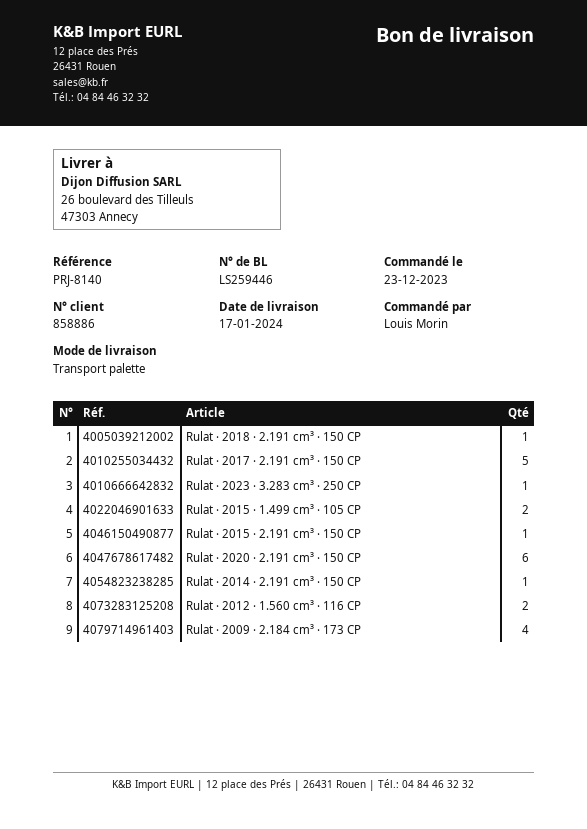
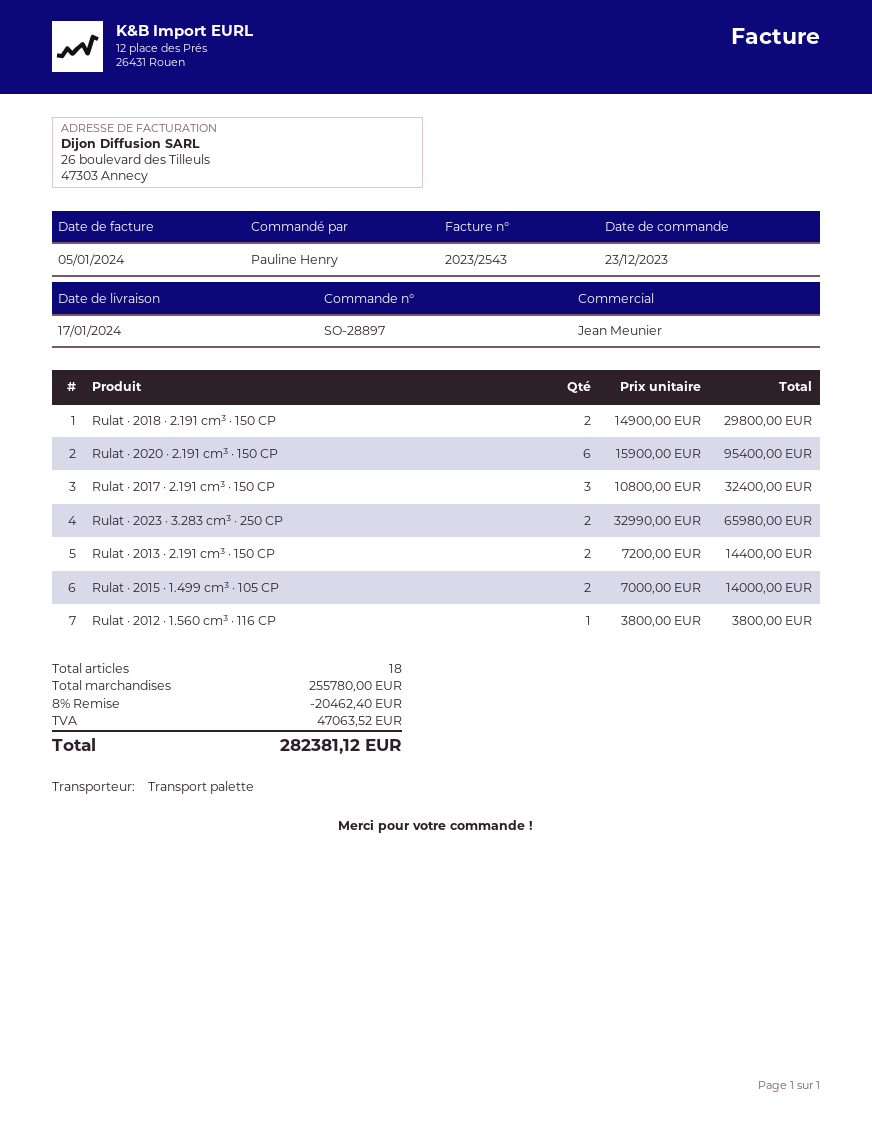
ordered by: Louis Morin -> Pauline Henry
Rulat · 2018 · 2.191 cm³ · 150 CP: 1 -> 2
Rulat · 2017 · 2.191 cm³ · 150 CP: 5 -> 3
Rulat · 2023 · 3.283 cm³ · 250 CP: 1 -> 2
Rulat · 2015 · 2.191 cm³ · 150 CP: 1 -> none
Rulat · 2014 · 2.191 cm³ · 150 CP: 1 -> none
Rulat · 2012 · 1.560 cm³ · 116 CP: 2 -> 1
Rulat · 2009 · 2.184 cm³ · 173 CP: 4 -> none
Rulat · 2013 · 2.191 cm³ · 150 CP: none -> 2

